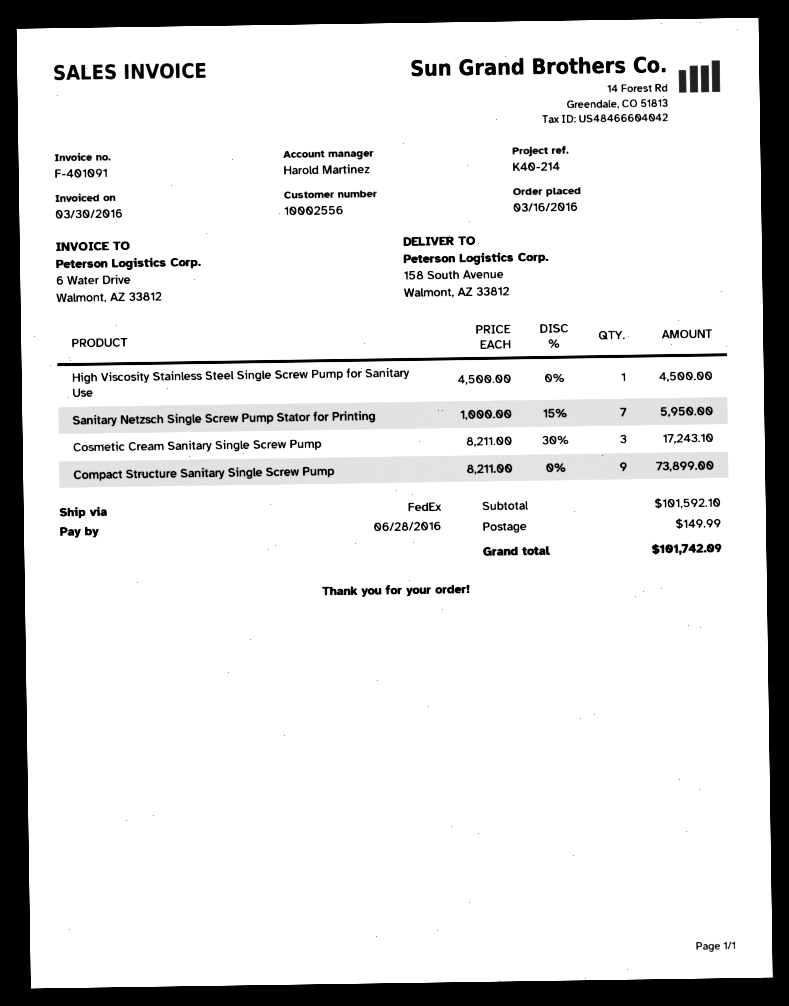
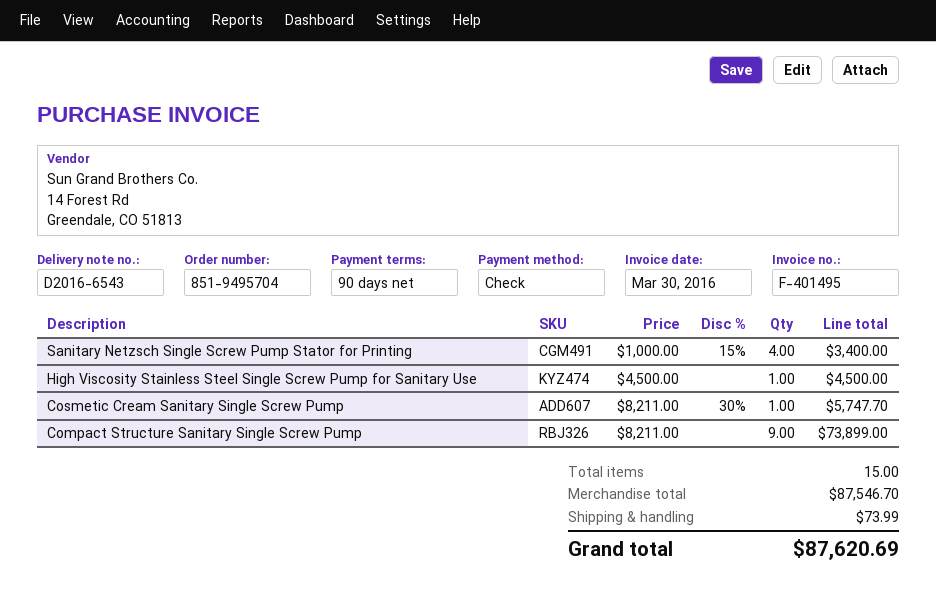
invoice number: F-401091 -> F-401495
Sanitary Netzsch Single Screw Pump Stator for Printing: 7 x 1000.00 - 15% = 5950.00 -> 4 x 1000.00 - 15% = 3400.00
Cosmetic Cream Sanitary Single Screw Pump: 3 x 8211.00 - 30% = 17243.10 -> 1 x 8211.00 - 30% = 5747.70
subtotal: 101592.10 -> 87546.70
shipping: 149.99 -> 73.99
total: 101742.09 -> 87620.69

